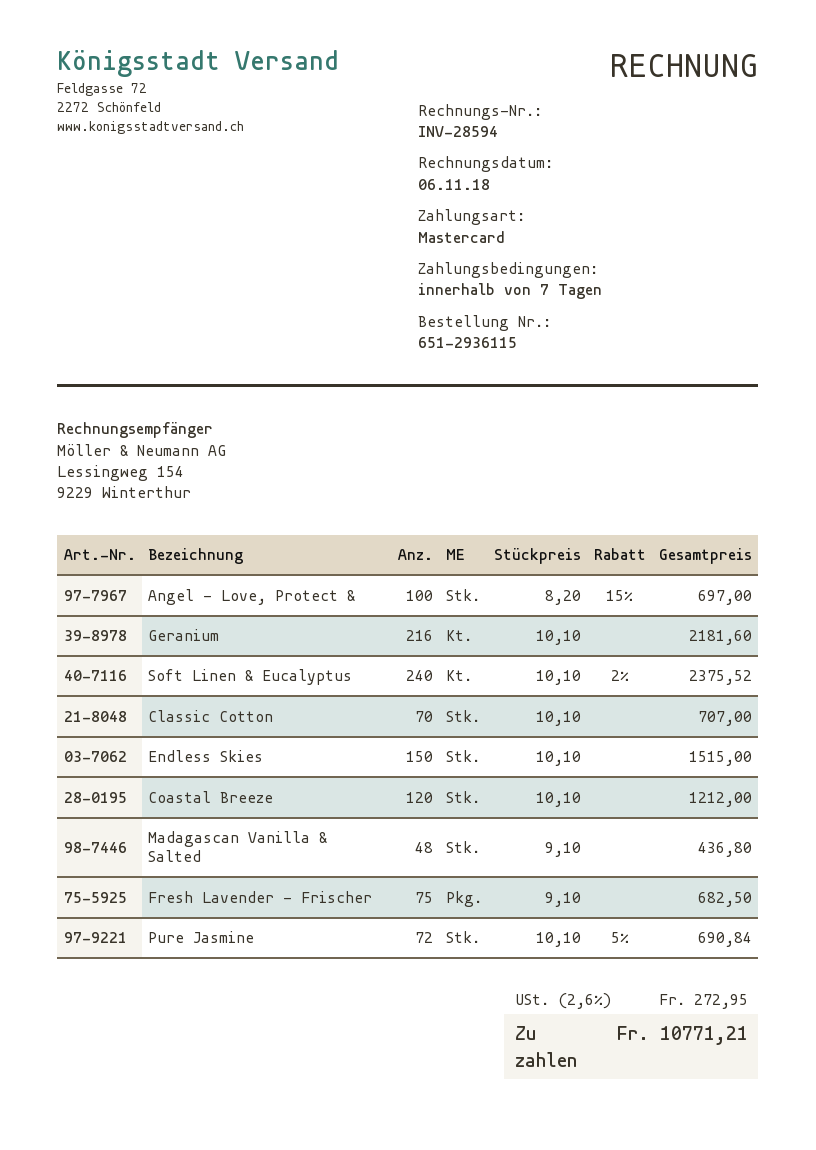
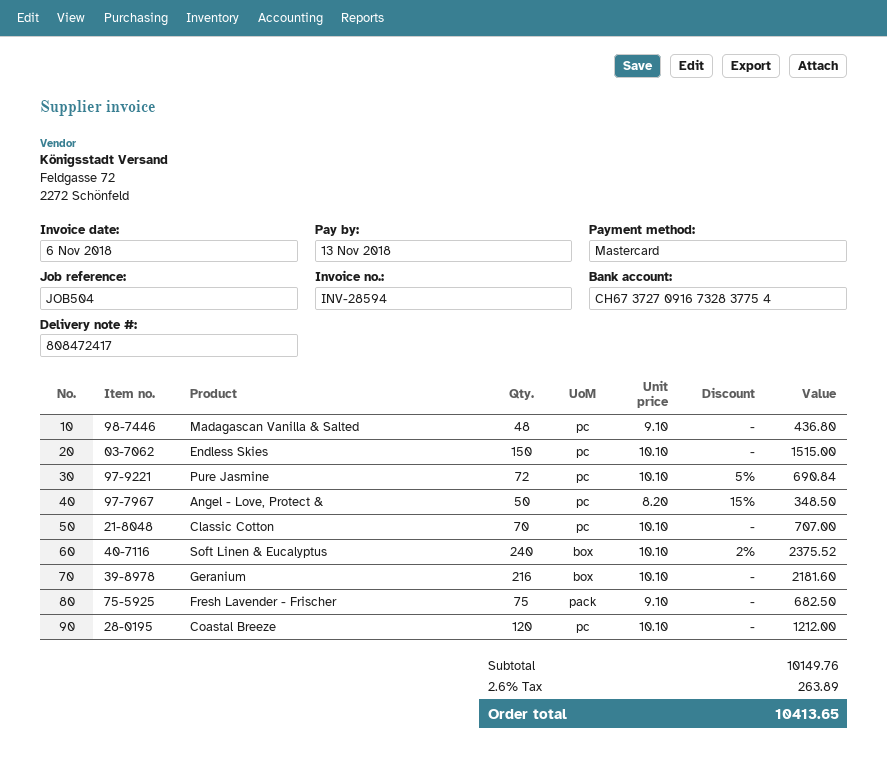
Angel - Love, Protect &: 100 x 8.20 - 15% = 697.00 -> 50 x 8.20 - 15% = 348.50
tax: 2.6% = 272.95 -> 2.6% = 263.89
total: 10771.21 -> 10413.65

